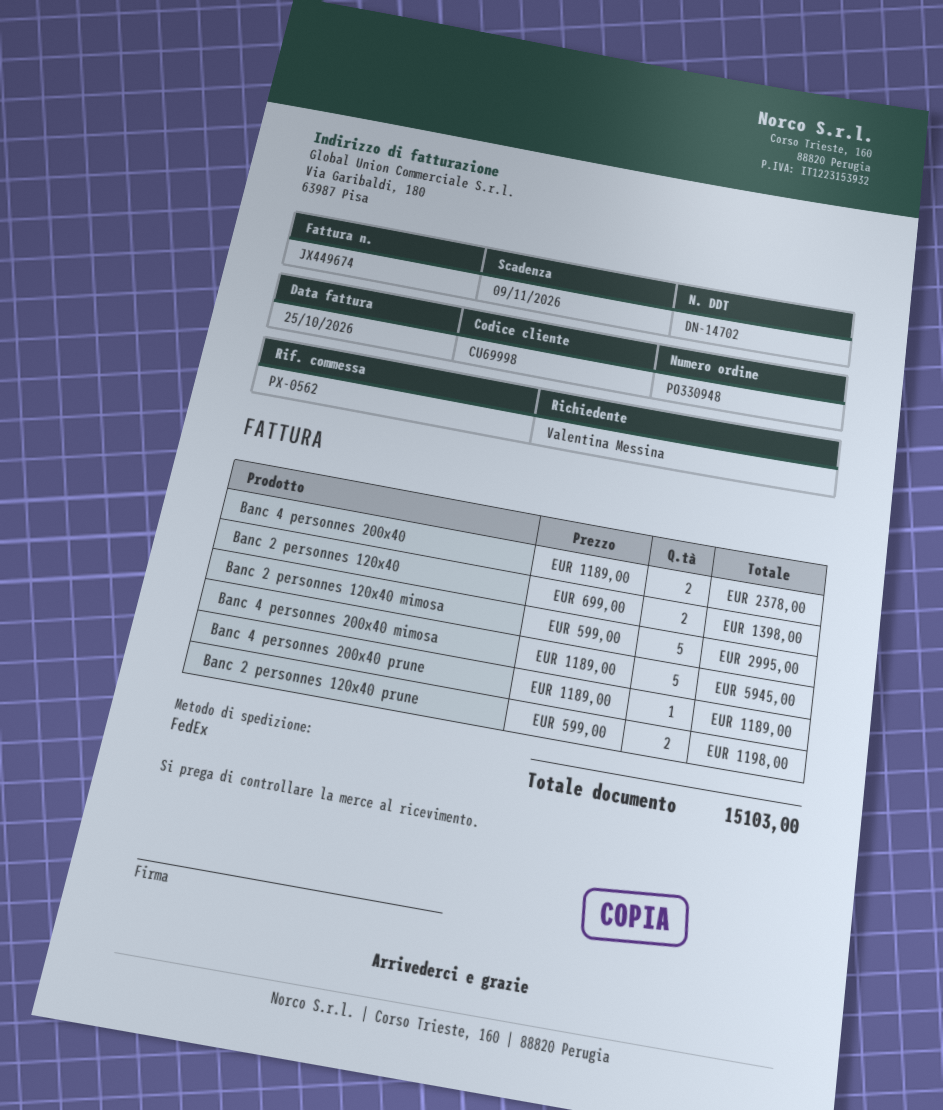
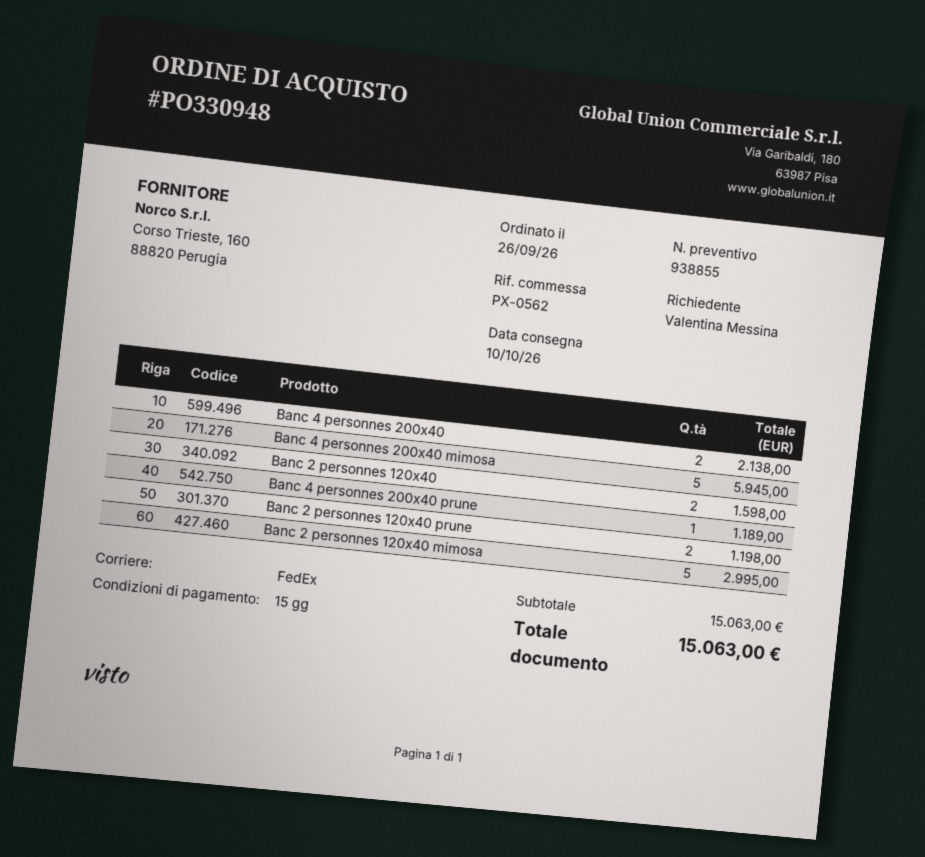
Banc 4 personnes 200x40: 2 for 2378.00 -> 2 for 2138.00
Banc 2 personnes 120x40: 2 for 1398.00 -> 2 for 1598.00
total: 15103.00 -> 15063.00

